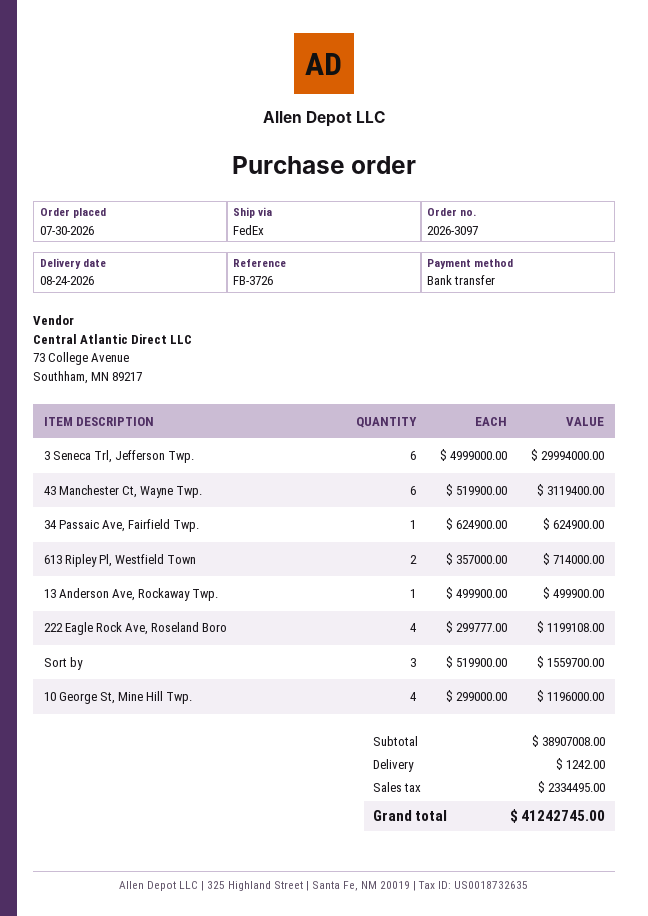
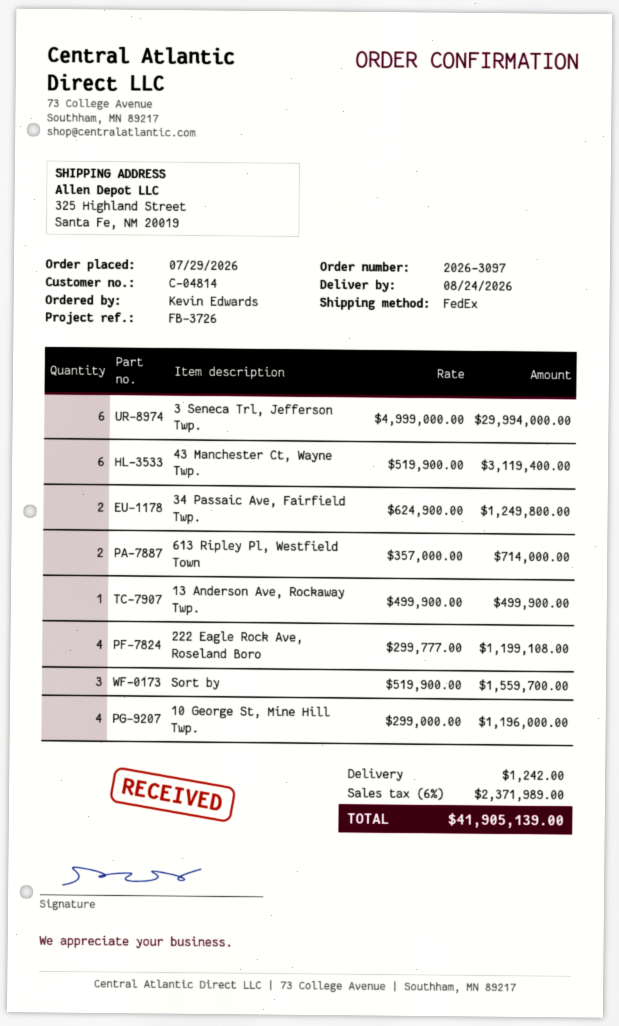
order date: 2026-07-30 -> 2026-07-29
34 Passaic Ave, Fairfield Twp.: 1 x 624900.00 = 624900.00 -> 2 x 624900.00 = 1249800.00
tax: 2334495.00 -> 2371989.00
total: 41242745.00 -> 41905139.00

